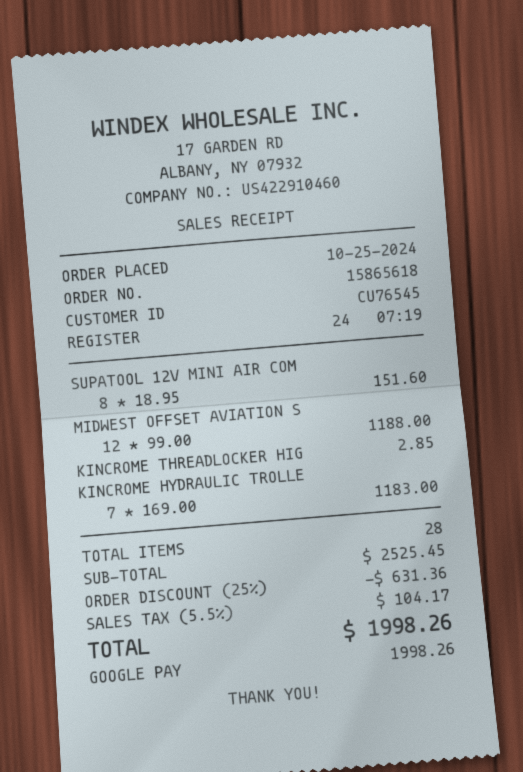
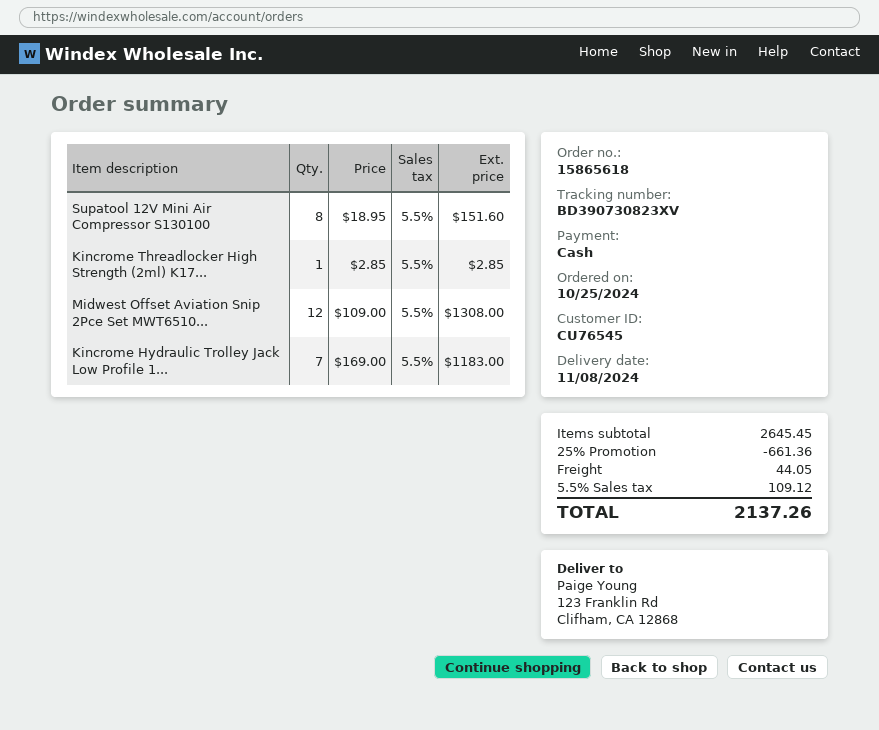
payment method: Google Pay -> cash
MIDWEST OFFSET AVIATION S: 12 x 99.00 = 1188.00 -> 12 x 109.00 = 1308.00
subtotal: 2525.45 -> 2645.45
discount: 25% = 631.36 -> 25% = 661.36
shipping: none -> 44.05
tax: 5.5% = 104.17 -> 5.5% = 109.12
total: 1998.26 -> 2137.26

